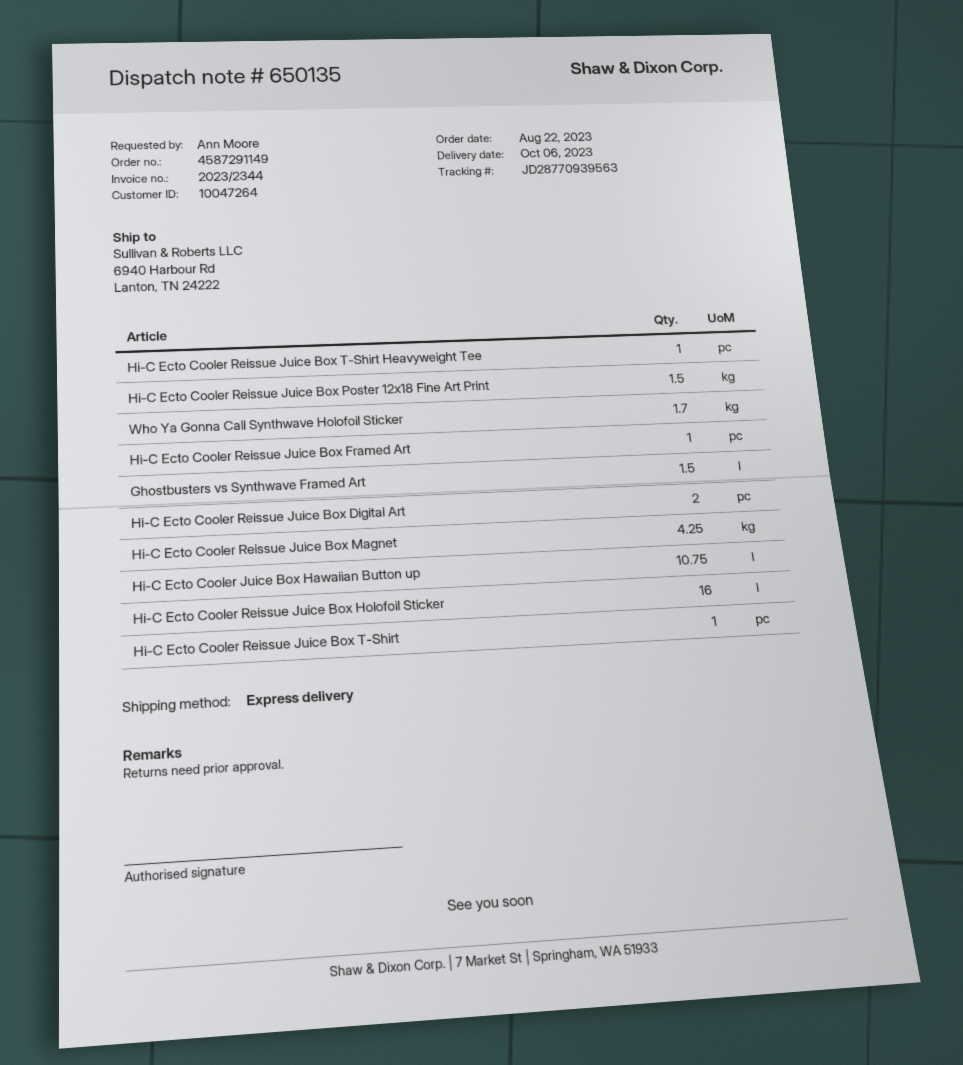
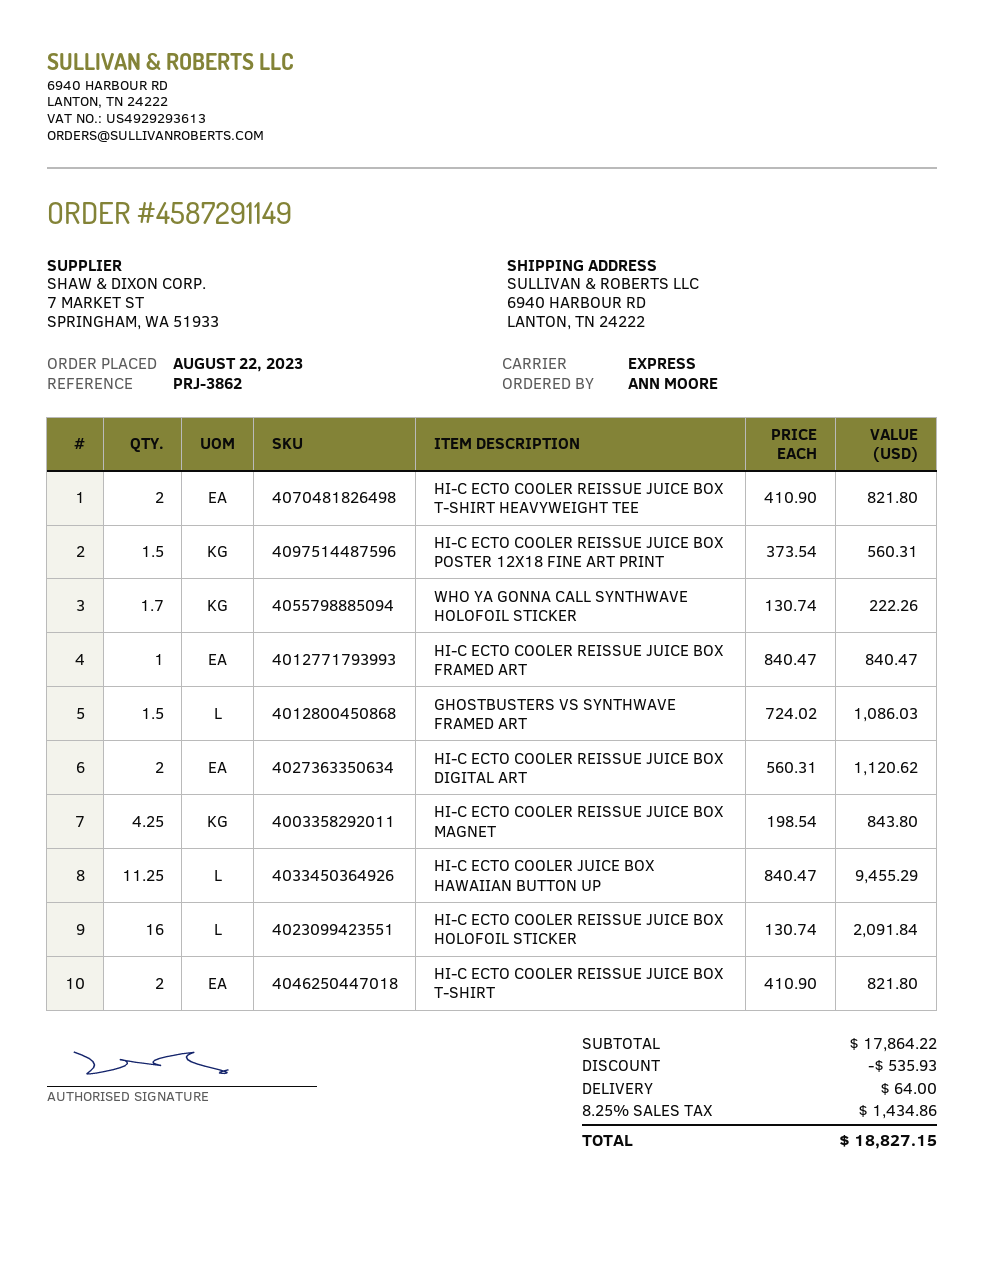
Hi-C Ecto Cooler Reissue Juice Box T-Shirt Heavyweight Tee: 1 -> 2
Hi-C Ecto Cooler Juice Box Hawaiian Button up: 10.75 -> 11.25
Hi-C Ecto Cooler Reissue Juice Box T-Shirt: 1 -> 2

